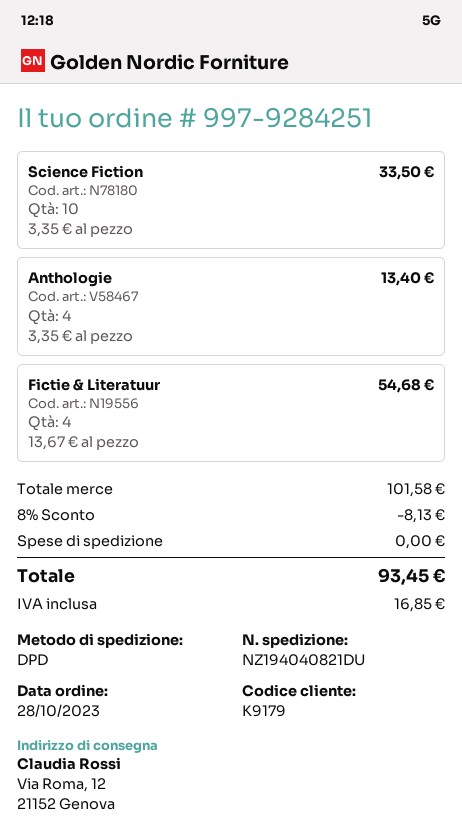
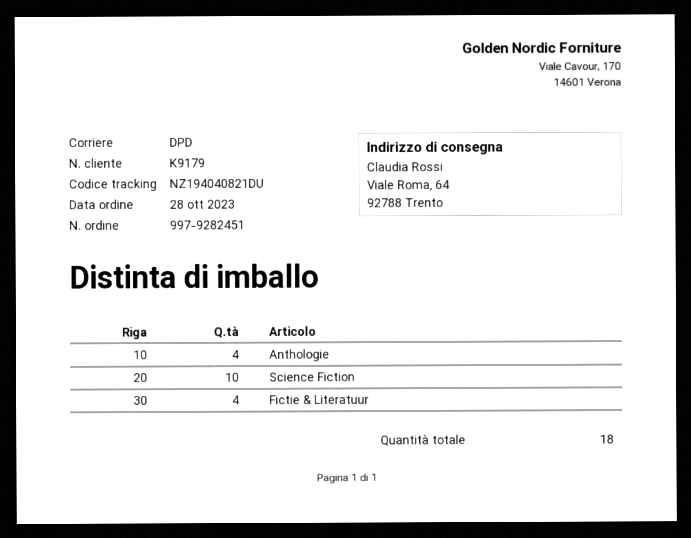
order number: 997-9284251 -> 997-9282451
ship to: Via Roma, 12, 21152 Genova -> Viale Roma, 64, 92788 Trento

